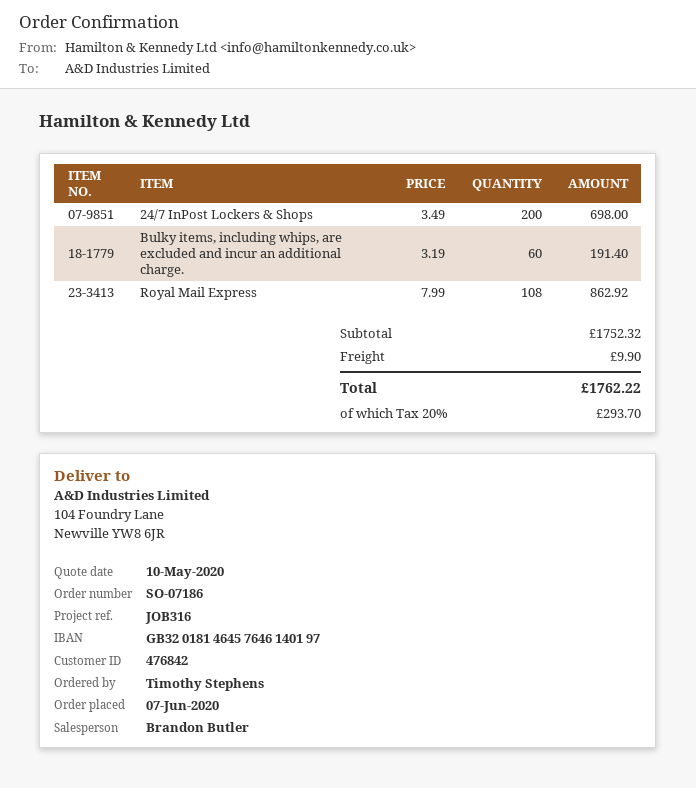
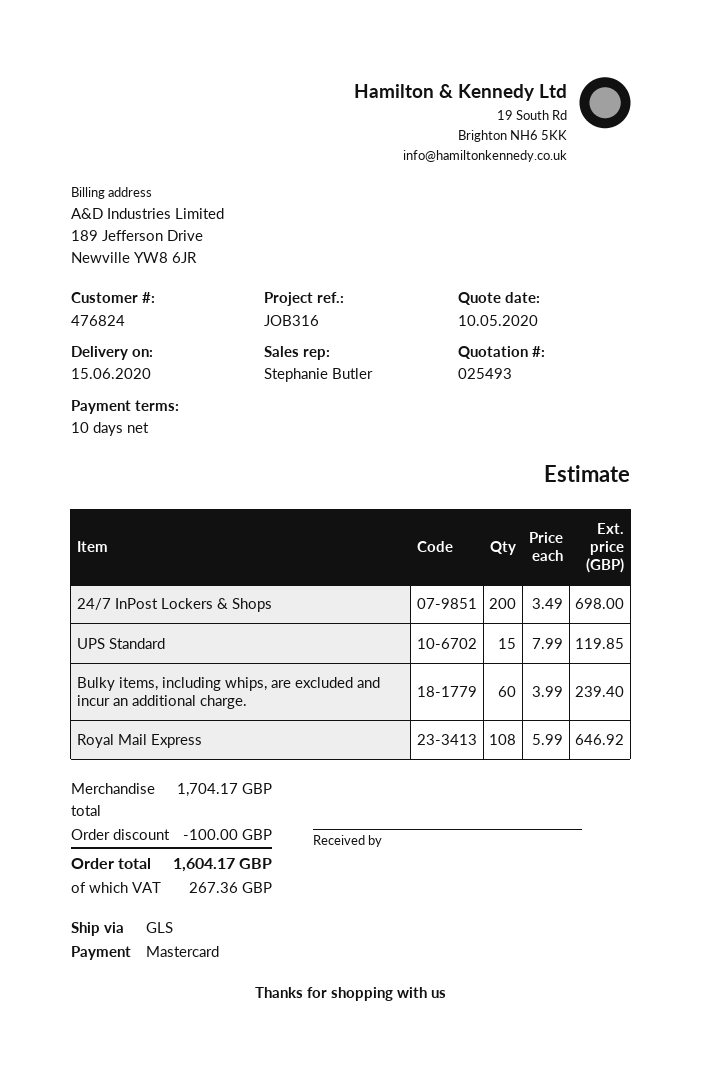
customer number: 476842 -> 476824
sales rep: Brandon Butler -> Stephanie Butler
Bulky items, including whips, are excluded and incur an additional charge.: 60 x 3.19 = 191.40 -> 60 x 3.99 = 239.40
Royal Mail Express: 108 x 7.99 = 862.92 -> 108 x 5.99 = 646.92
UPS Standard: none -> 15 x 7.99 = 119.85
subtotal: 1752.32 -> 1704.17
discount: none -> 100.00
shipping: 9.90 -> none
tax: 293.70 -> 267.36
total: 1762.22 -> 1604.17

